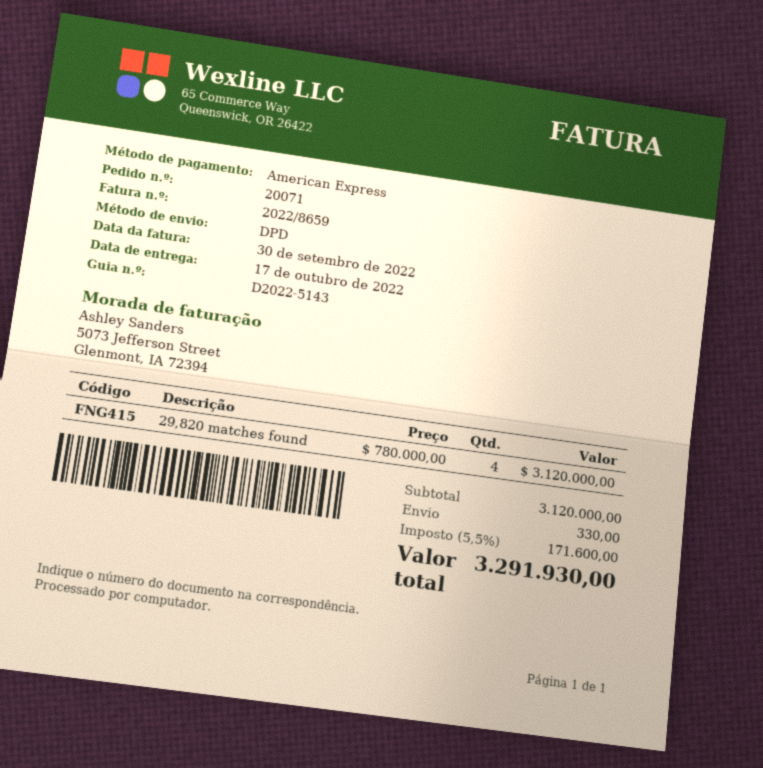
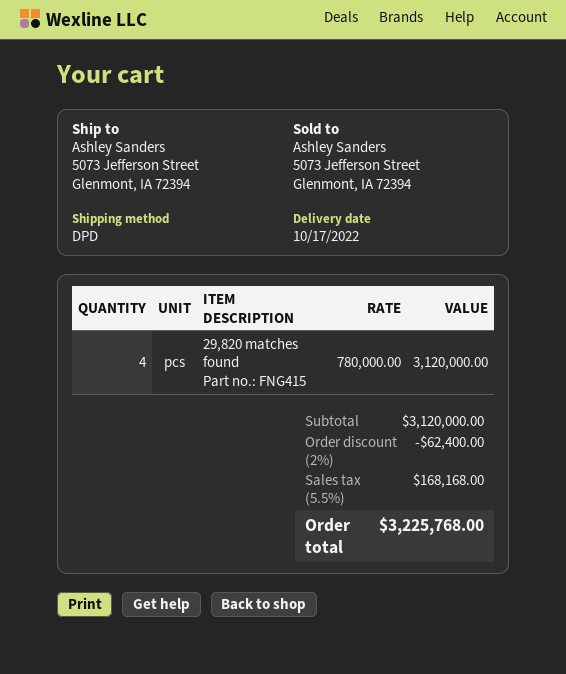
discount: none -> 2% = 62400.00
shipping: 330.00 -> none
tax: 5.5% = 171600.00 -> 5.5% = 168168.00
total: 3291930.00 -> 3225768.00

